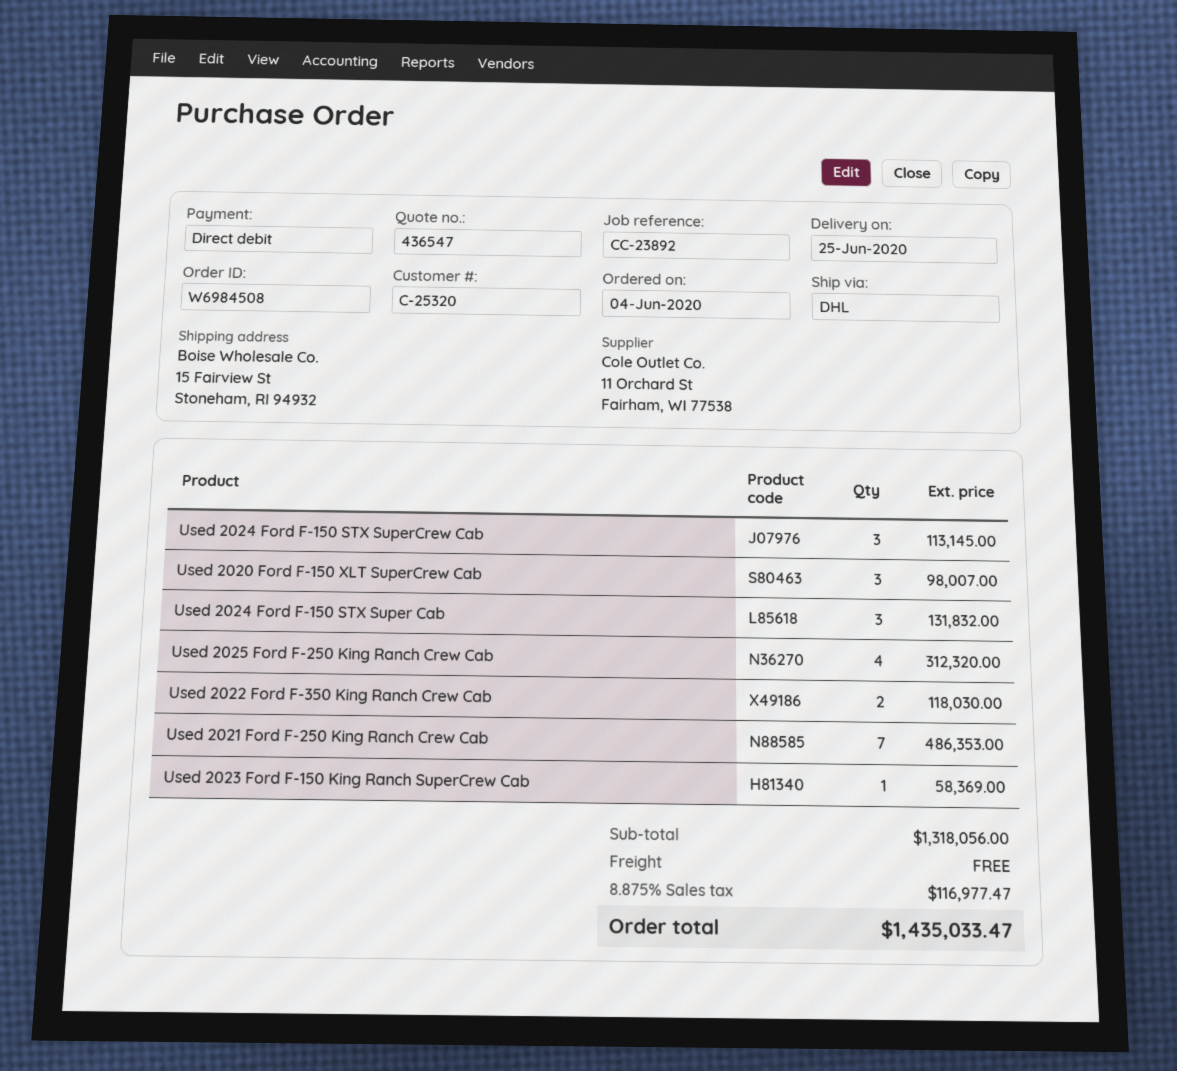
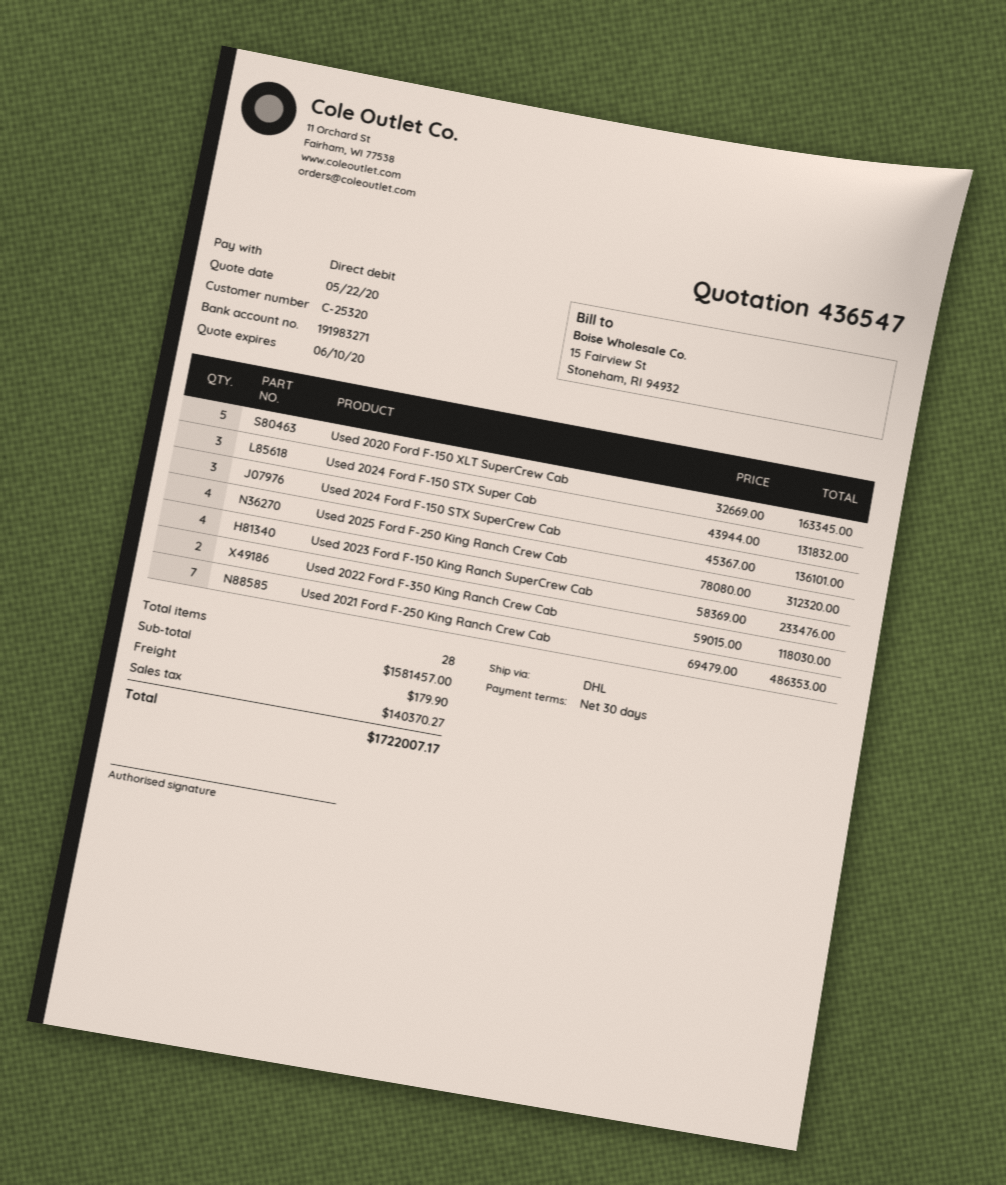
Used 2024 Ford F-150 STX SuperCrew Cab: 3 for 113145.00 -> 3 for 136101.00
Used 2020 Ford F-150 XLT SuperCrew Cab: 3 for 98007.00 -> 5 for 163345.00
Used 2023 Ford F-150 King Ranch SuperCrew Cab: 1 for 58369.00 -> 4 for 233476.00
subtotal: 1318056.00 -> 1581457.00
shipping: 0.00 -> 179.90
tax: 116977.47 -> 140370.27
total: 1435033.47 -> 1722007.17

